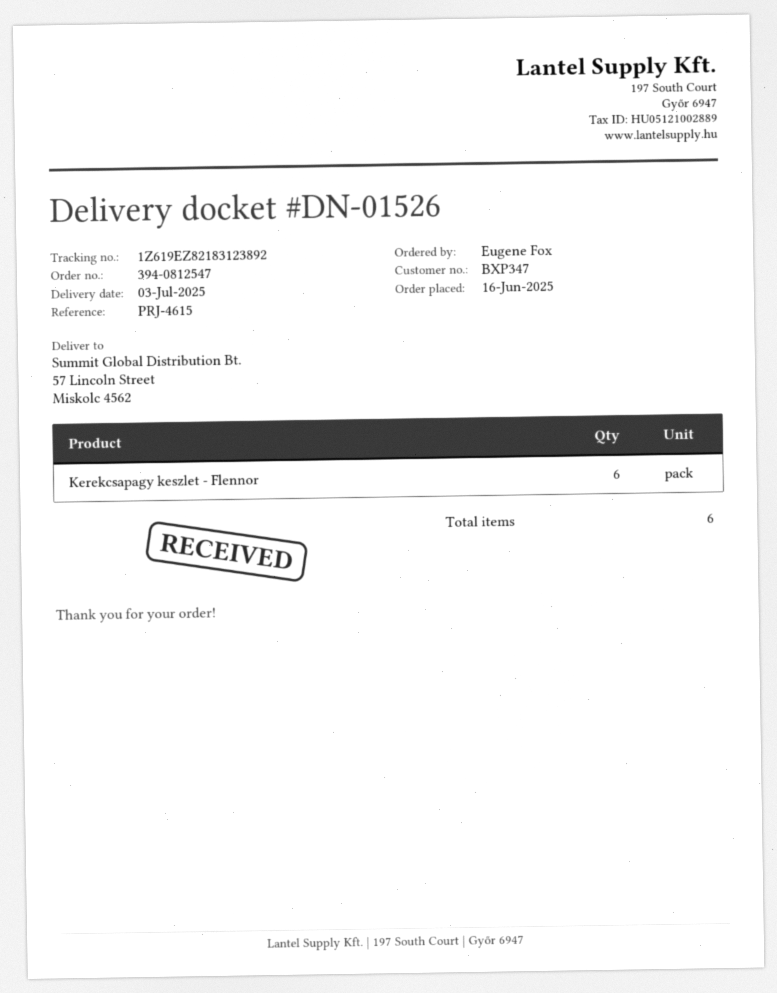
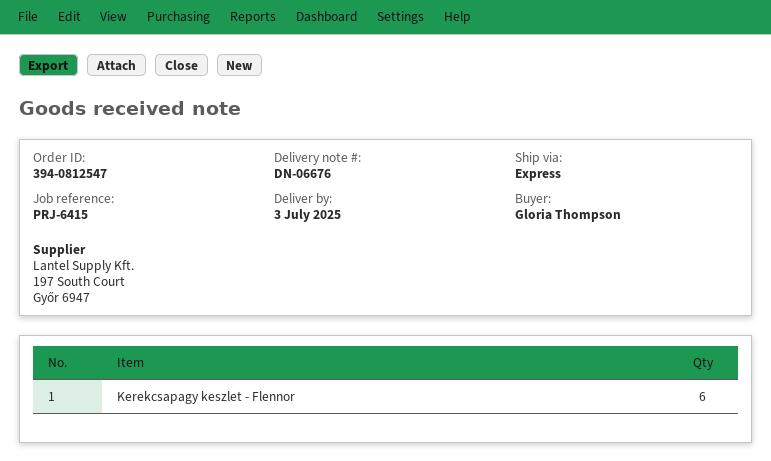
delivery note number: DN-01526 -> DN-06676
reference: PRJ-4615 -> PRJ-6415
ordered by: Eugene Fox -> Gloria Thompson

